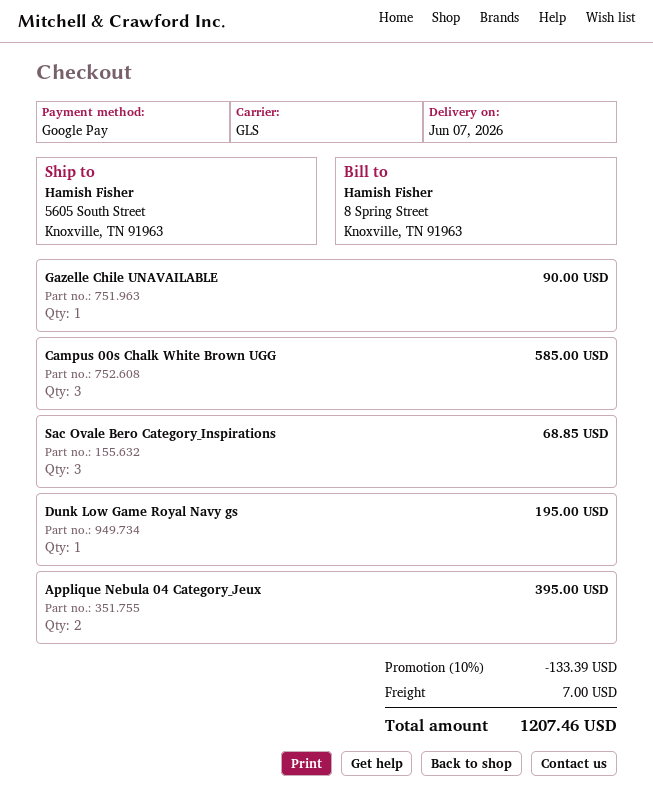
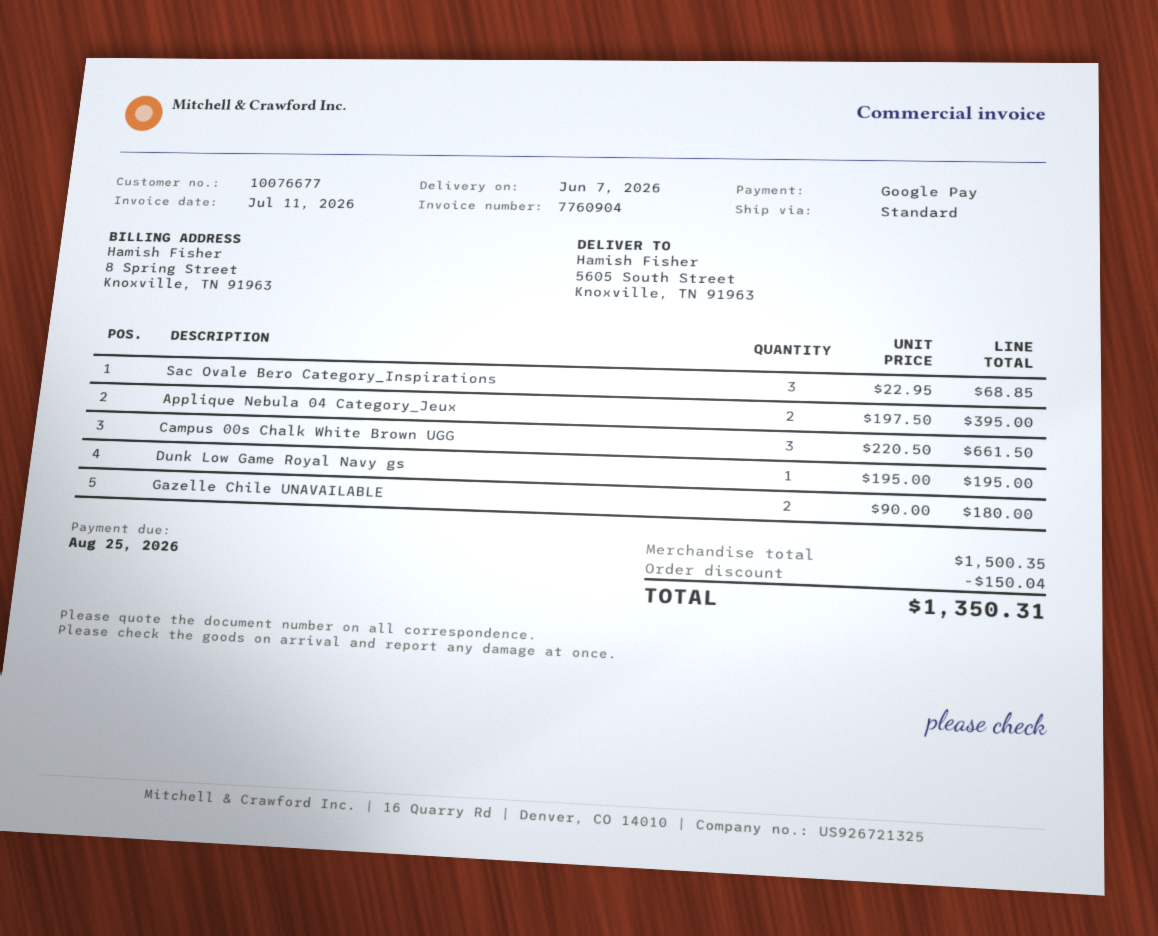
shipping method: GLS -> standard
Gazelle Chile UNAVAILABLE: 1 for 90.00 -> 2 for 180.00
Campus 00s Chalk White Brown UGG: 3 for 585.00 -> 3 for 661.50
discount: 133.39 -> 150.04
shipping: 7.00 -> none
total: 1207.46 -> 1350.31

